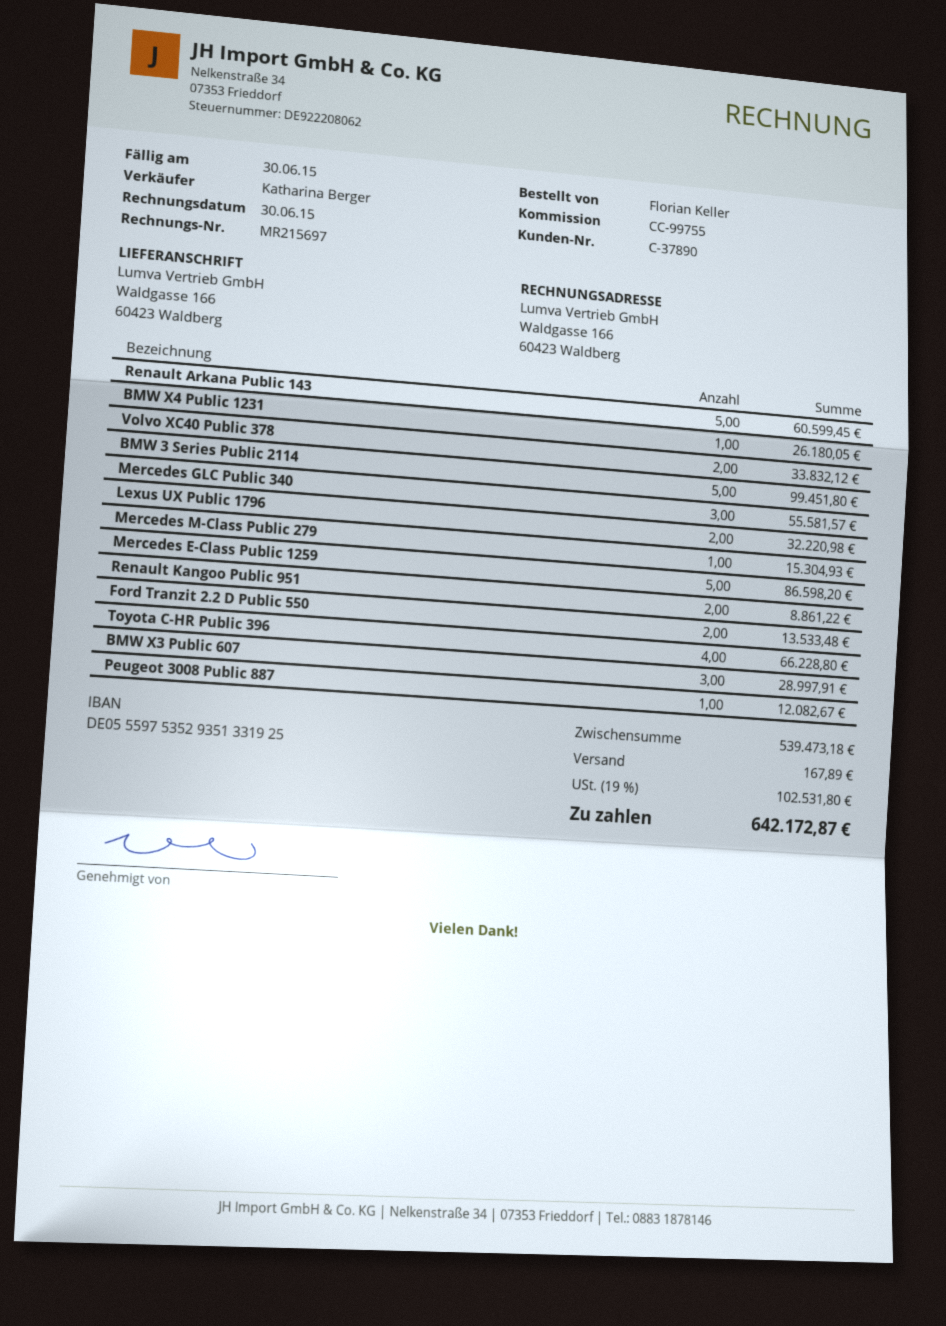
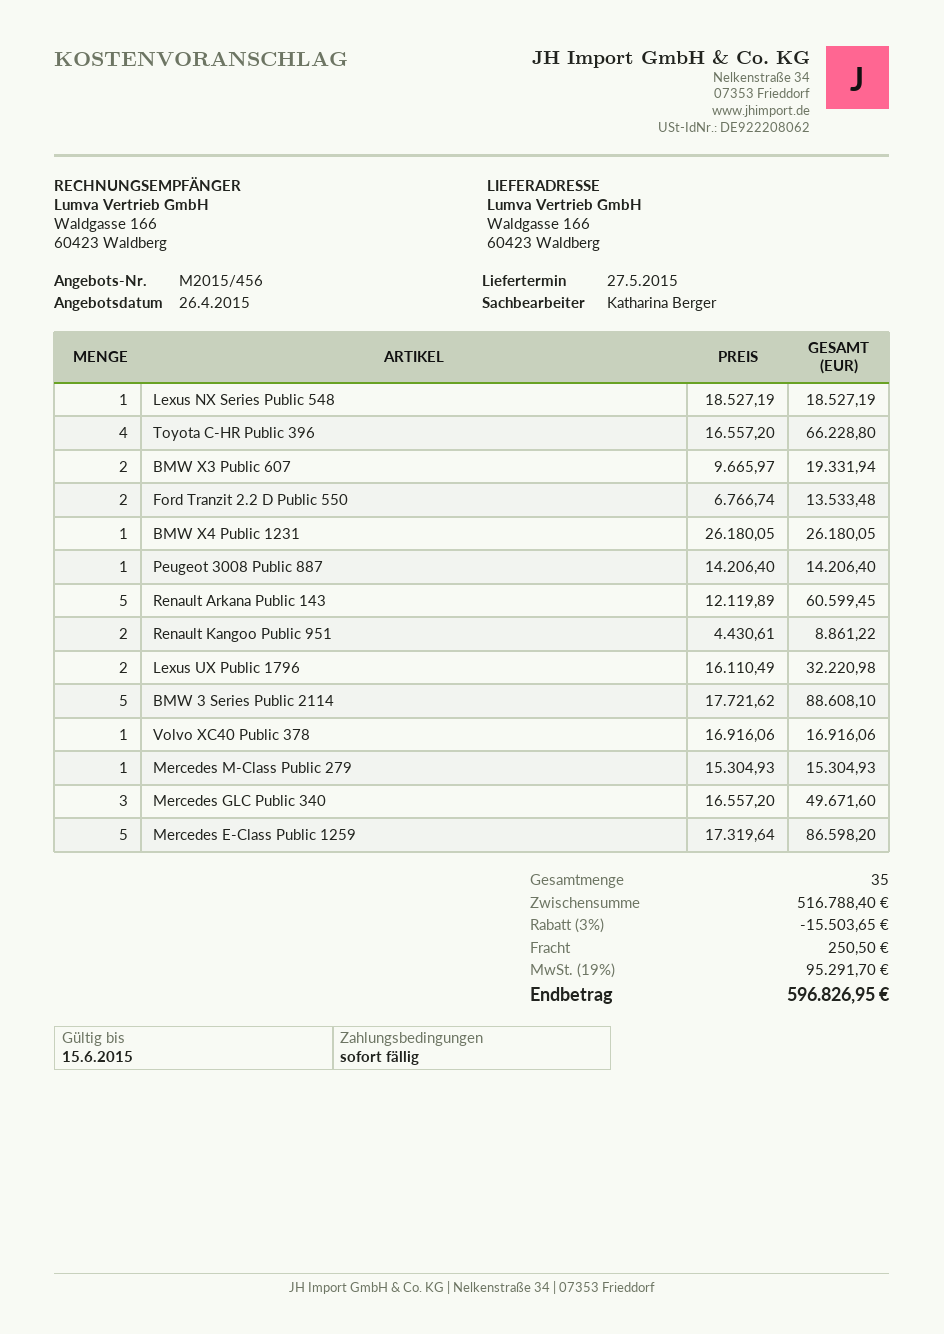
Volvo XC40 Public 378: 2 for 33832.12 -> 1 for 16916.06
BMW 3 Series Public 2114: 5 for 99451.80 -> 5 for 88608.10
Mercedes GLC Public 340: 3 for 55581.57 -> 3 for 49671.60
BMW X3 Public 607: 3 for 28997.91 -> 2 for 19331.94
Peugeot 3008 Public 887: 1 for 12082.67 -> 1 for 14206.40
Lexus NX Series Public 548: none -> 1 for 18527.19
subtotal: 539473.18 -> 516788.40
discount: none -> 3% = 15503.65
shipping: 167.89 -> 250.50
tax: 19% = 102531.80 -> 19% = 95291.70
total: 642172.87 -> 596826.95

